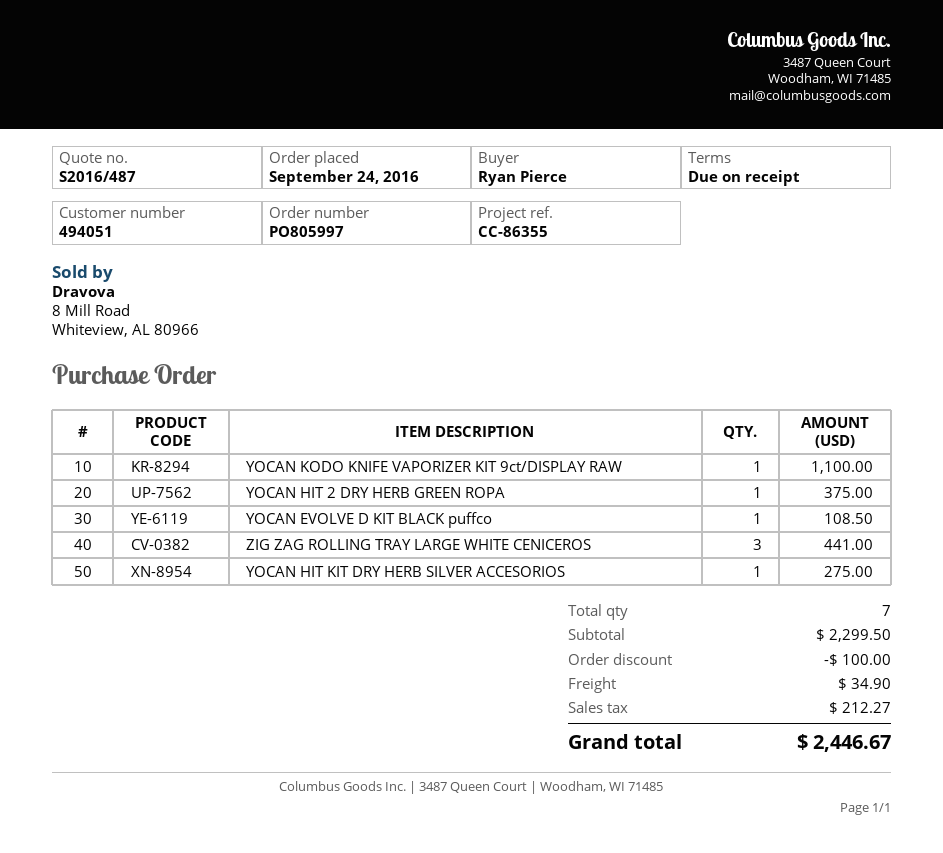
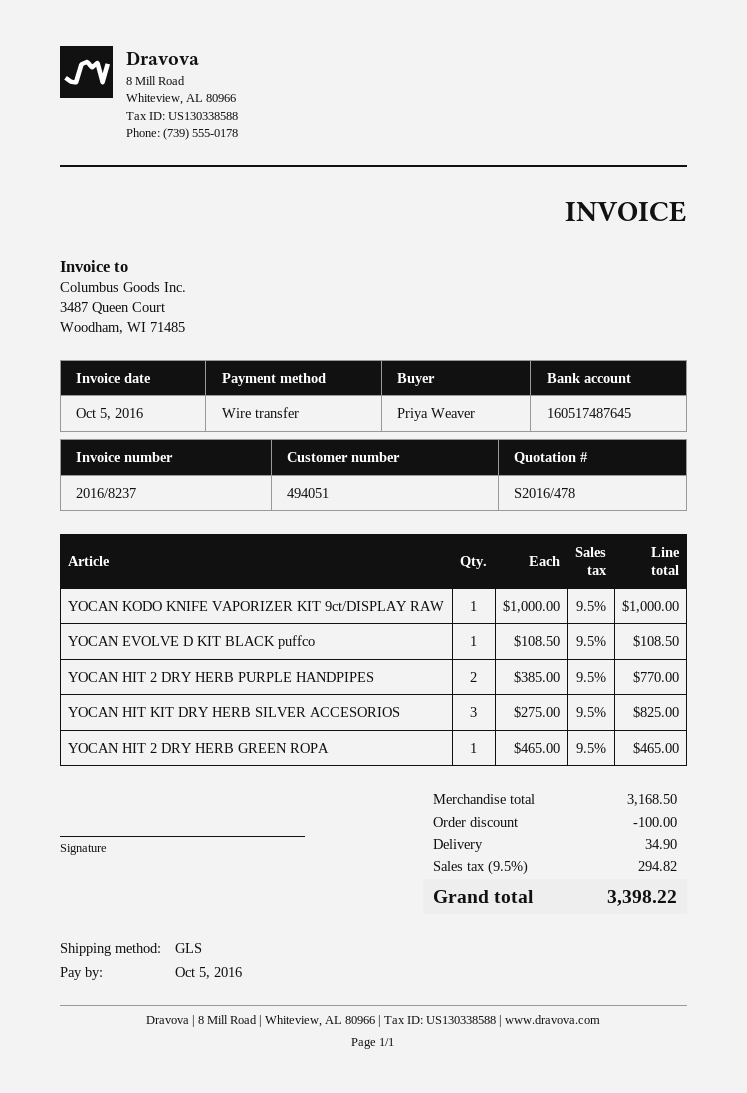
quote number: S2016/487 -> S2016/478
ordered by: Ryan Pierce -> Priya Weaver
YOCAN KODO KNIFE VAPORIZER KIT 9ct/DISPLAY RAW: 1 for 1100.00 -> 1 for 1000.00
YOCAN HIT 2 DRY HERB GREEN ROPA: 1 for 375.00 -> 1 for 465.00
ZIG ZAG ROLLING TRAY LARGE WHITE CENICEROS: 3 for 441.00 -> none
YOCAN HIT KIT DRY HERB SILVER ACCESORIOS: 1 for 275.00 -> 3 for 825.00
YOCAN HIT 2 DRY HERB PURPLE HANDPIPES: none -> 2 for 770.00
subtotal: 2299.50 -> 3168.50
tax: 212.27 -> 294.82
total: 2446.67 -> 3398.22

